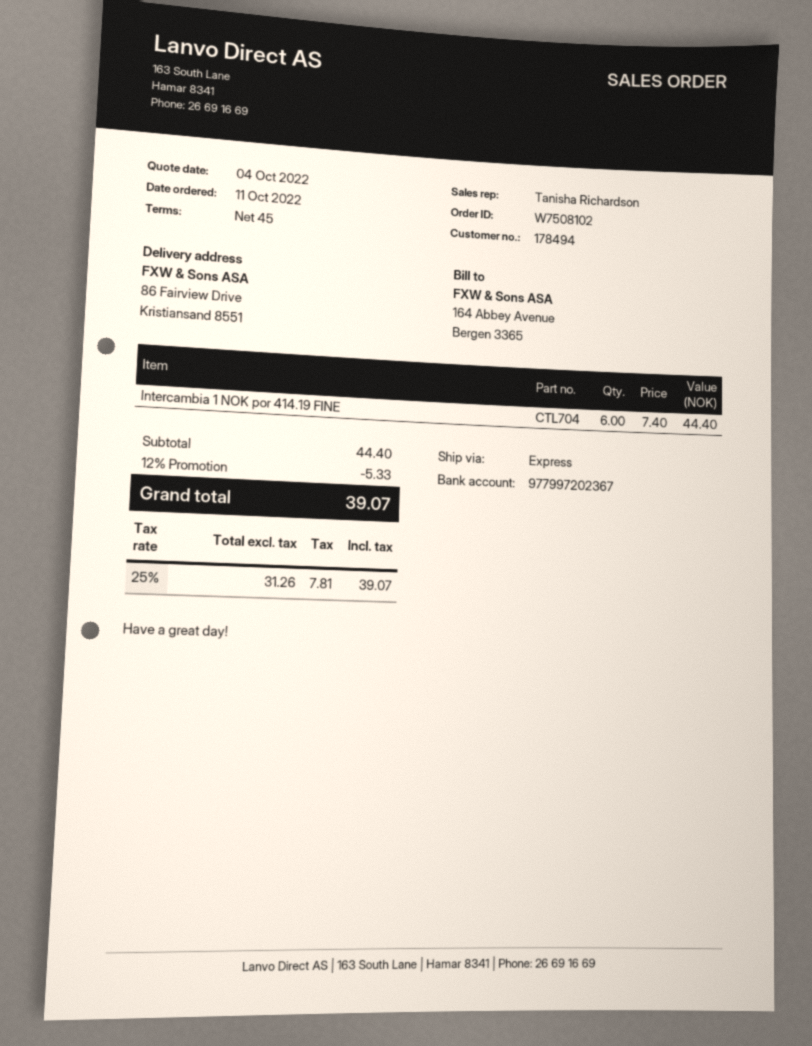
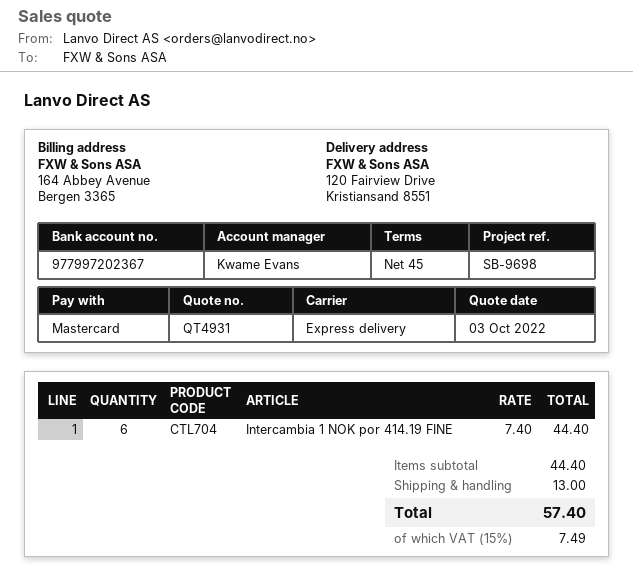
quote date: 2022-10-04 -> 2022-10-03
sales rep: Tanisha Richardson -> Kwame Evans
ship to: 86 Fairview Drive, Kristiansand 8551 -> 120 Fairview Drive, Kristiansand 8551
discount: 12% = 5.33 -> none
shipping: none -> 13.00
tax: 25% = 7.81 -> 15% = 7.49
total: 39.07 -> 57.40

